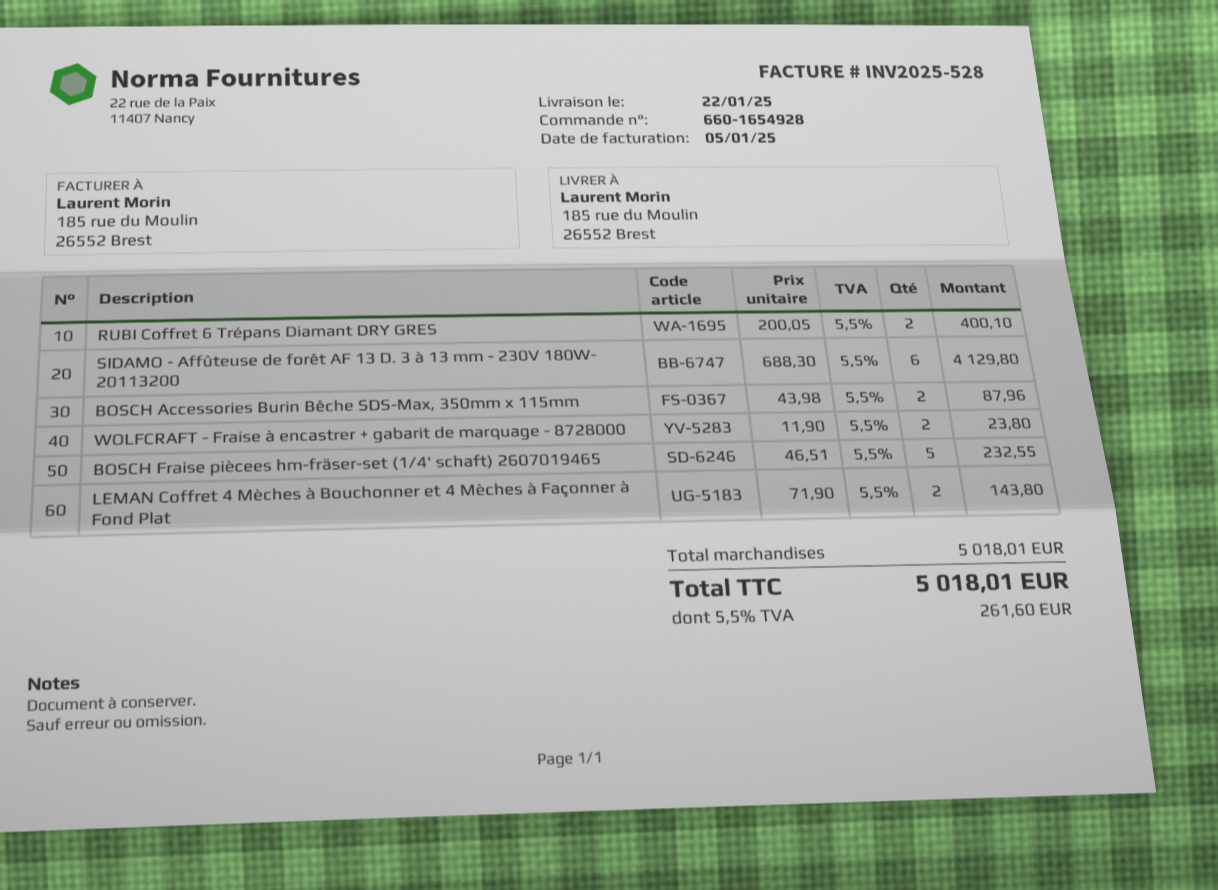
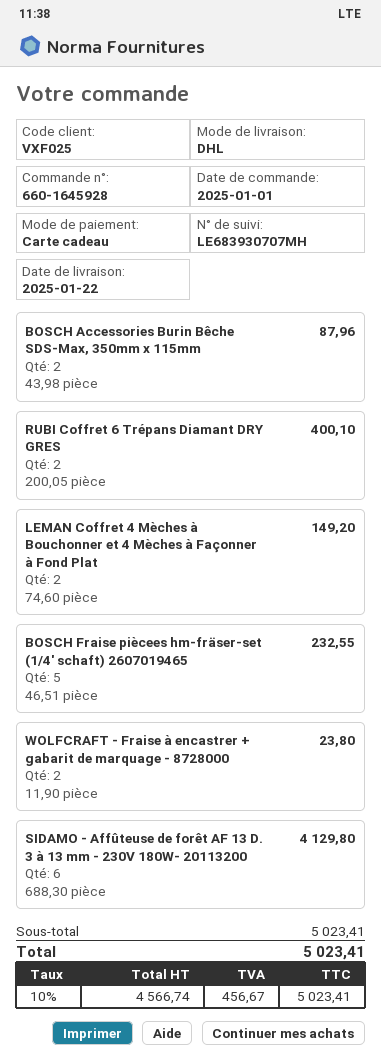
order number: 660-1654928 -> 660-1645928
LEMAN Coffret 4 Mèches à Bouchonner et 4 Mèches à Façonner à Fond Plat: 2 x 71.90 = 143.80 -> 2 x 74.60 = 149.20
subtotal: 5018.01 -> 5023.41
tax: 5.5% = 261.60 -> 10% = 456.67
total: 5018.01 -> 5023.41

